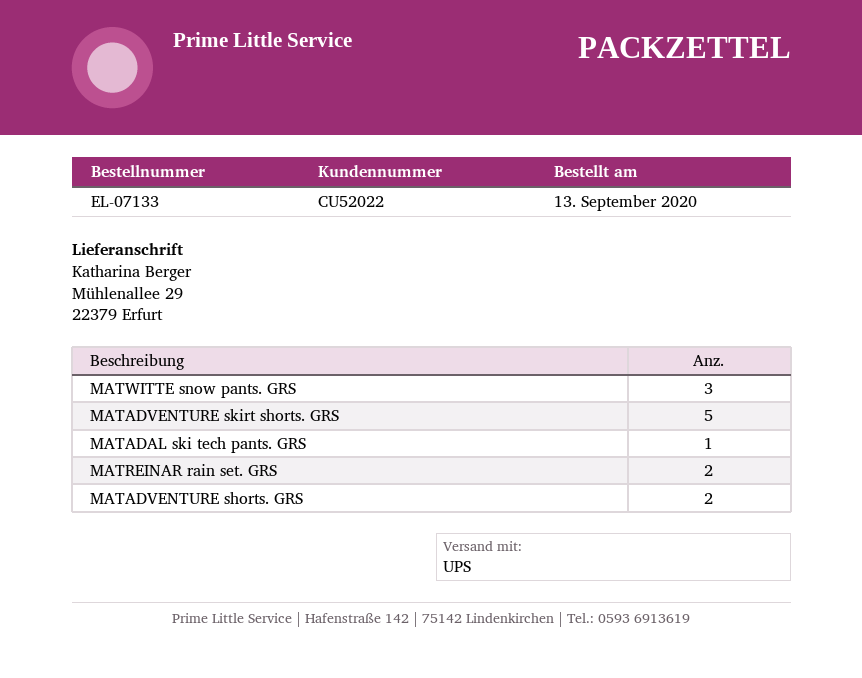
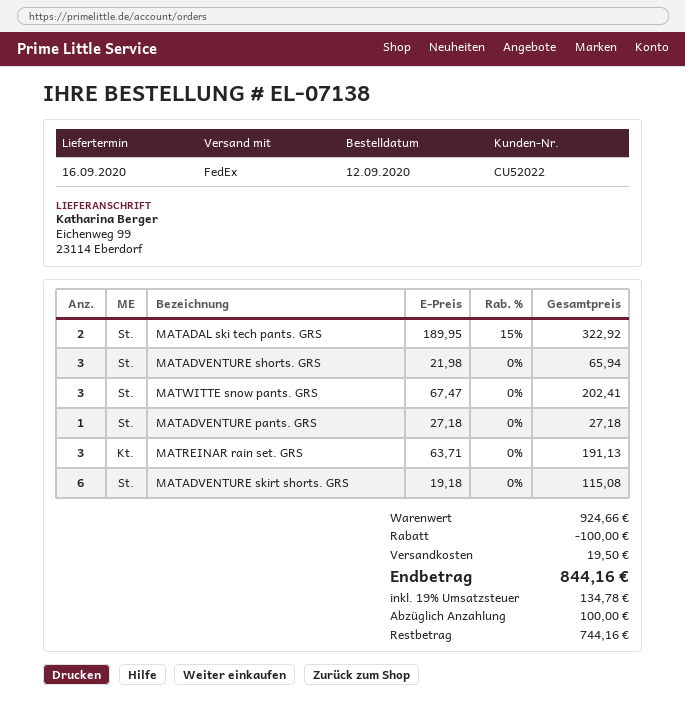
order number: EL-07133 -> EL-07138
order date: 2020-09-13 -> 2020-09-12
shipping method: UPS -> FedEx
ship to: Mühlenallee 29, 22379 Erfurt -> Eichenweg 99, 23114 Eberdorf
MATADVENTURE skirt shorts. GRS: 5 -> 6
MATADAL ski tech pants. GRS: 1 -> 2
MATREINAR rain set. GRS: 2 -> 3
MATADVENTURE shorts. GRS: 2 -> 3
MATADVENTURE pants. GRS: none -> 1

